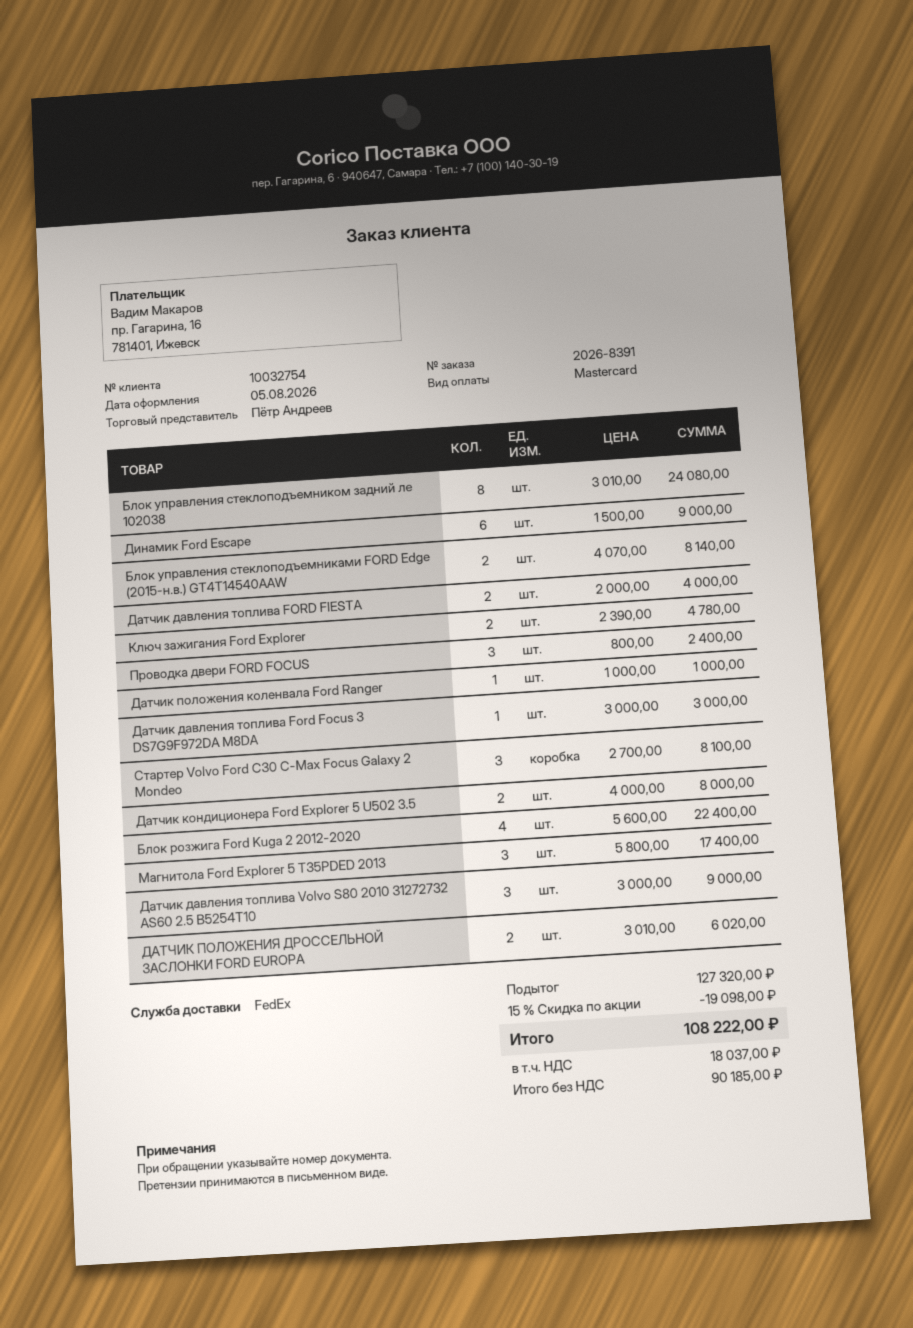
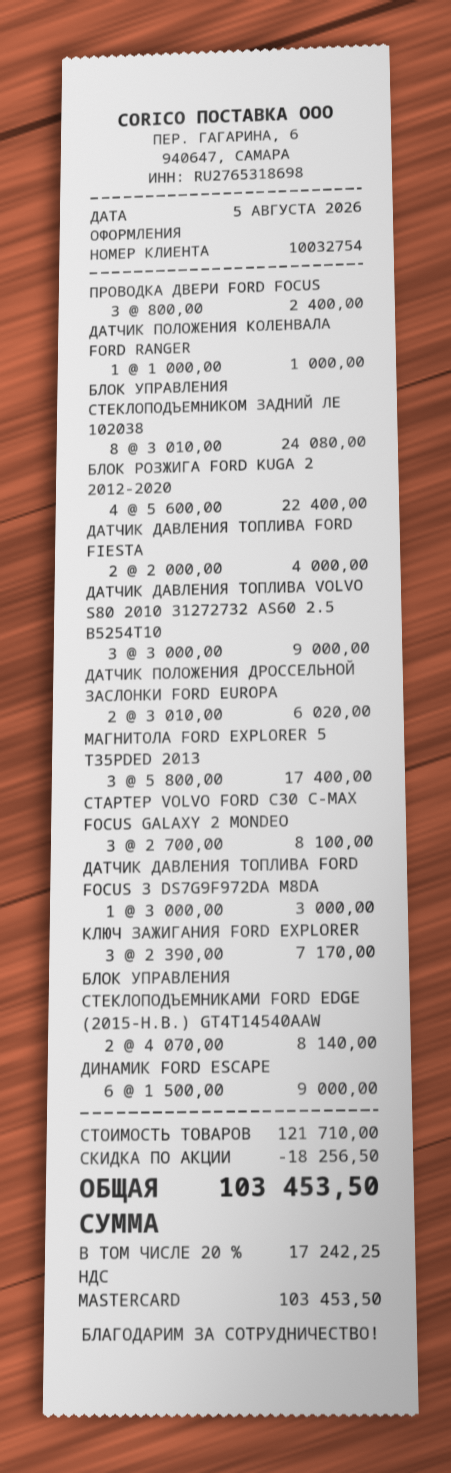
Ключ зажигания Ford Explorer: 2 x 2390.00 = 4780.00 -> 3 x 2390.00 = 7170.00
Датчик кондиционера Ford Explorer 5 U502 3.5: 2 x 4000.00 = 8000.00 -> none
subtotal: 127320.00 -> 121710.00
discount: 19098.00 -> 18256.50
tax: 18037.00 -> 17242.25
total: 108222.00 -> 103453.50

